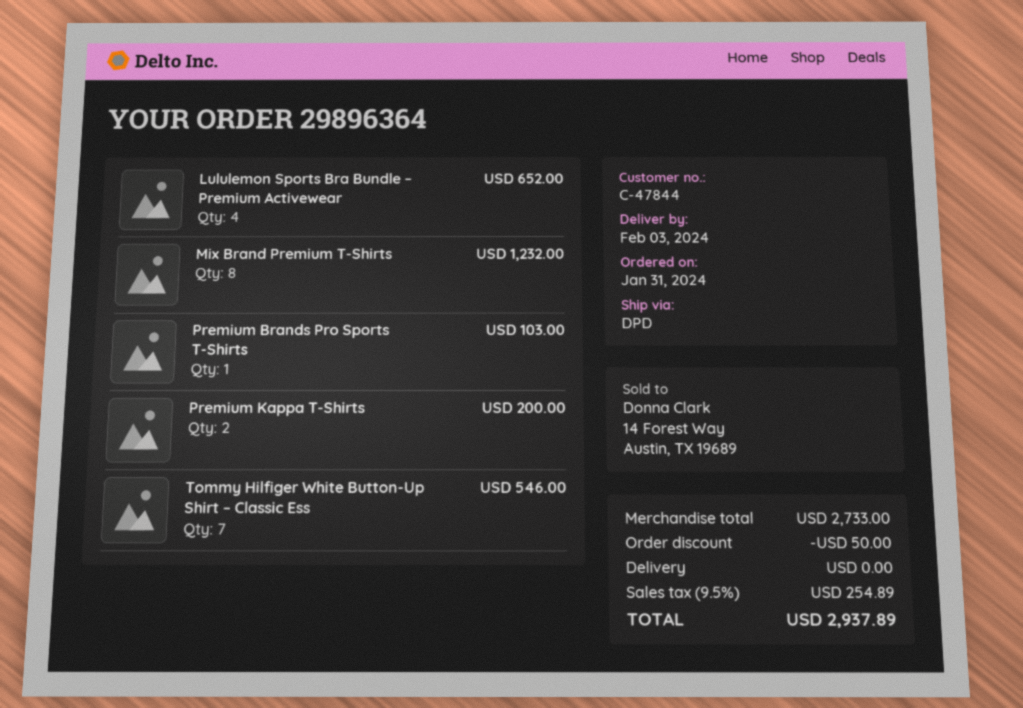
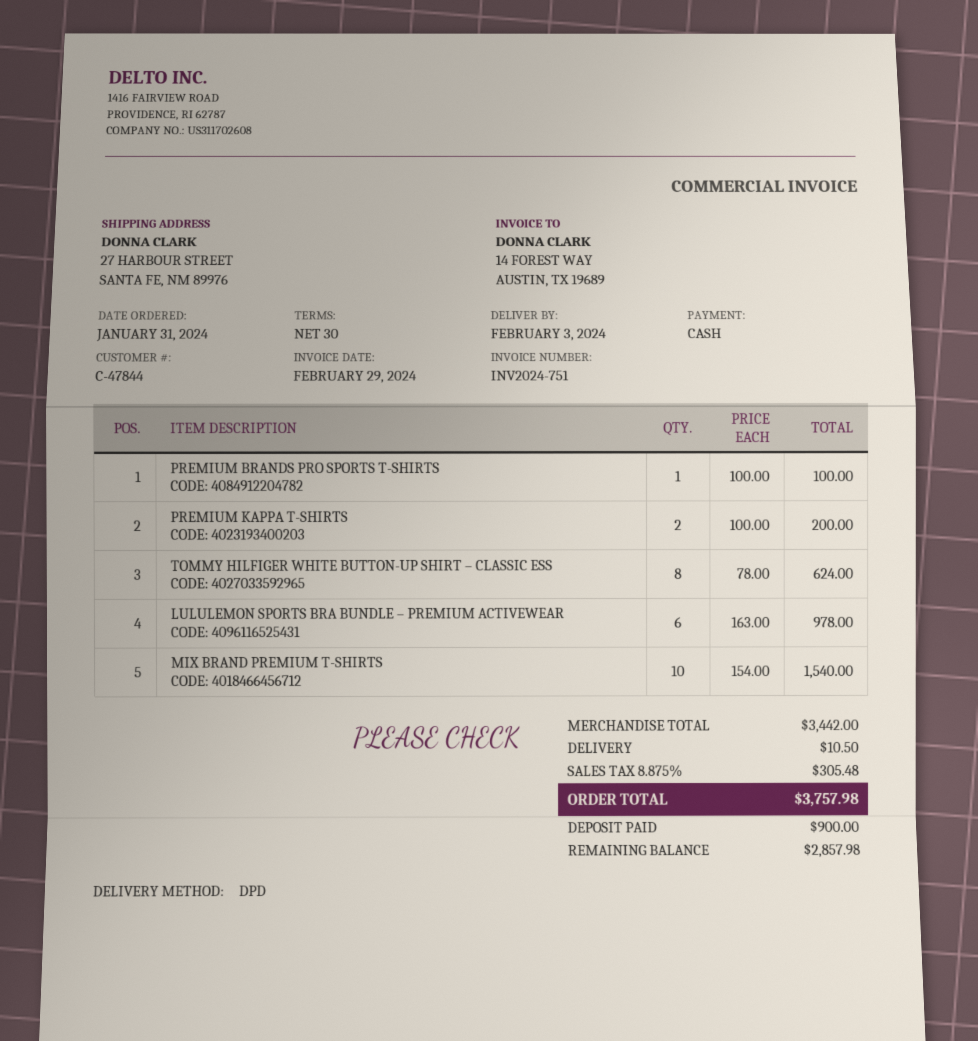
Lululemon Sports Bra Bundle – Premium Activewear: 4 for 652.00 -> 6 for 978.00
Mix Brand Premium T-Shirts: 8 for 1232.00 -> 10 for 1540.00
Premium Brands Pro Sports T-Shirts: 1 for 103.00 -> 1 for 100.00
Tommy Hilfiger White Button-Up Shirt – Classic Ess: 7 for 546.00 -> 8 for 624.00
subtotal: 2733.00 -> 3442.00
discount: 50.00 -> none
shipping: 0.00 -> 10.50
tax: 9.5% = 254.89 -> 8.875% = 305.48
total: 2937.89 -> 3757.98

